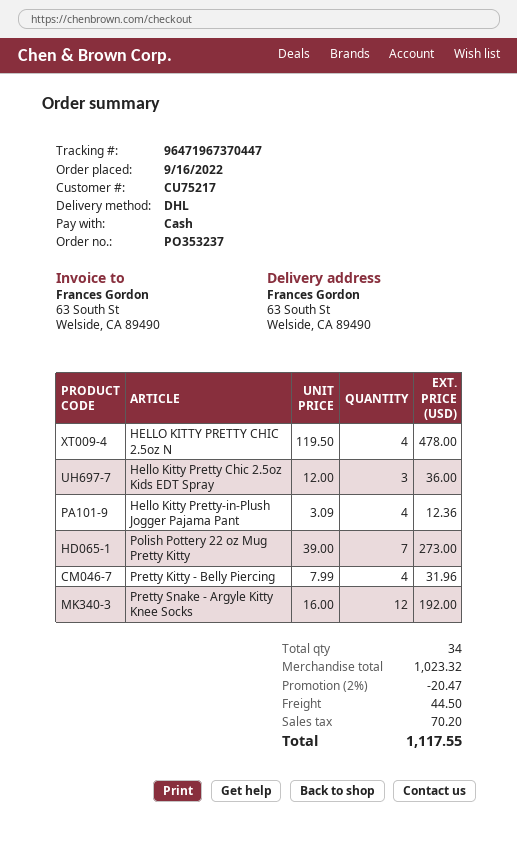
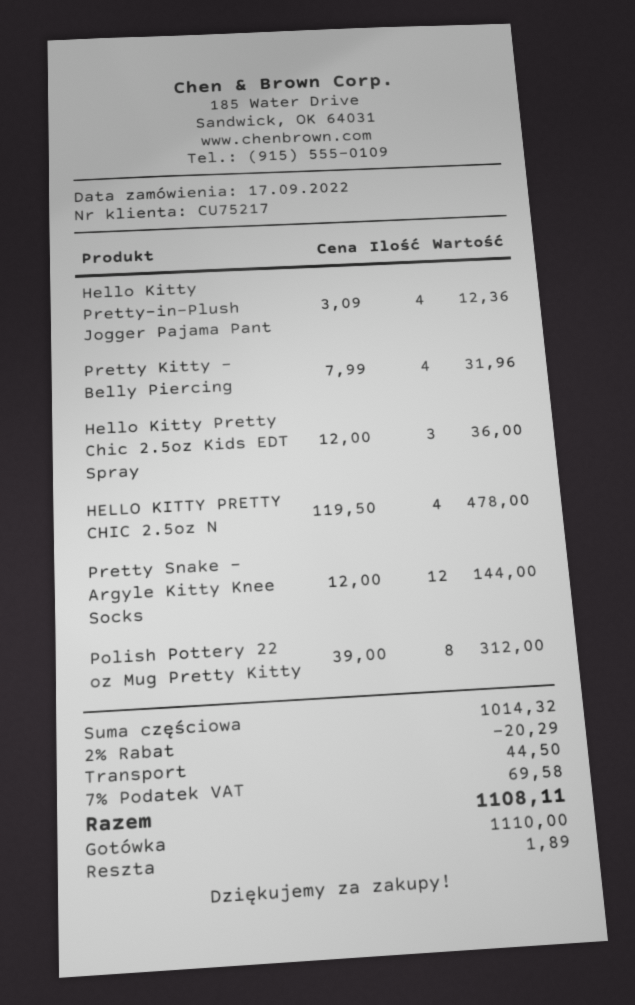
order date: 2022-09-16 -> 2022-09-17
Polish Pottery 22 oz Mug Pretty Kitty: 7 x 39.00 = 273.00 -> 8 x 39.00 = 312.00
Pretty Snake - Argyle Kitty Knee Socks: 12 x 16.00 = 192.00 -> 12 x 12.00 = 144.00
subtotal: 1023.32 -> 1014.32
discount: 2% = 20.47 -> 2% = 20.29
tax: 70.20 -> 69.58
total: 1117.55 -> 1108.11

